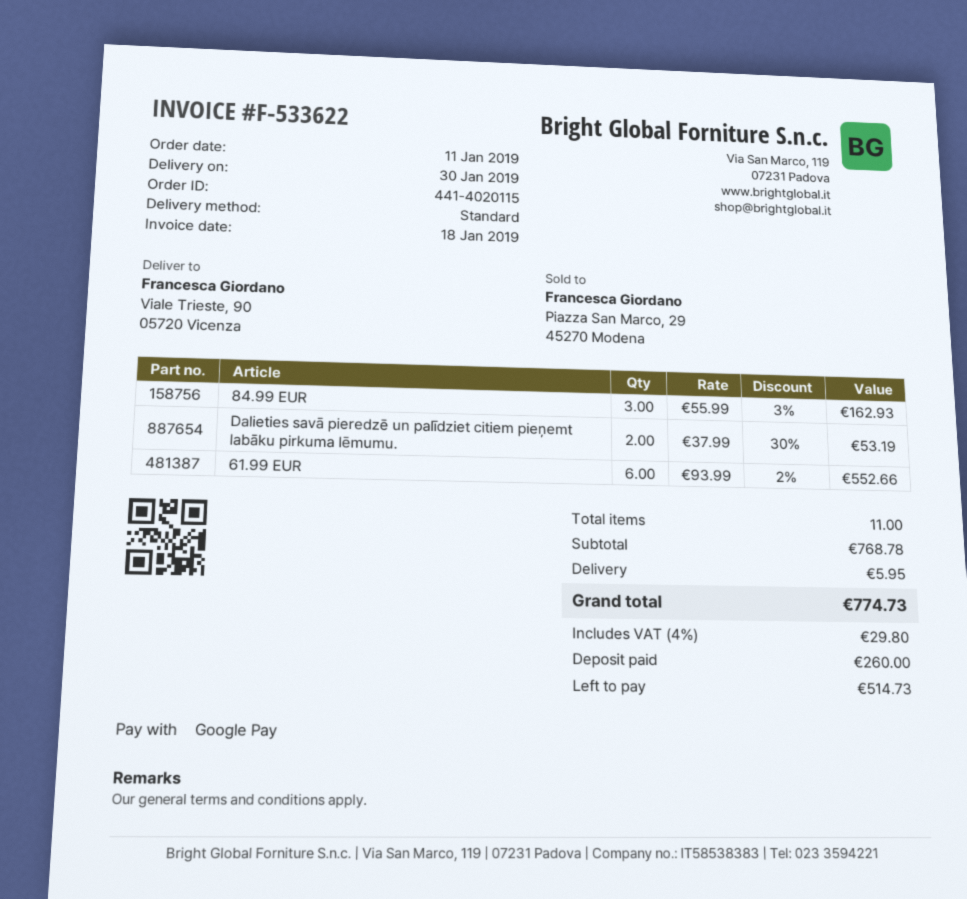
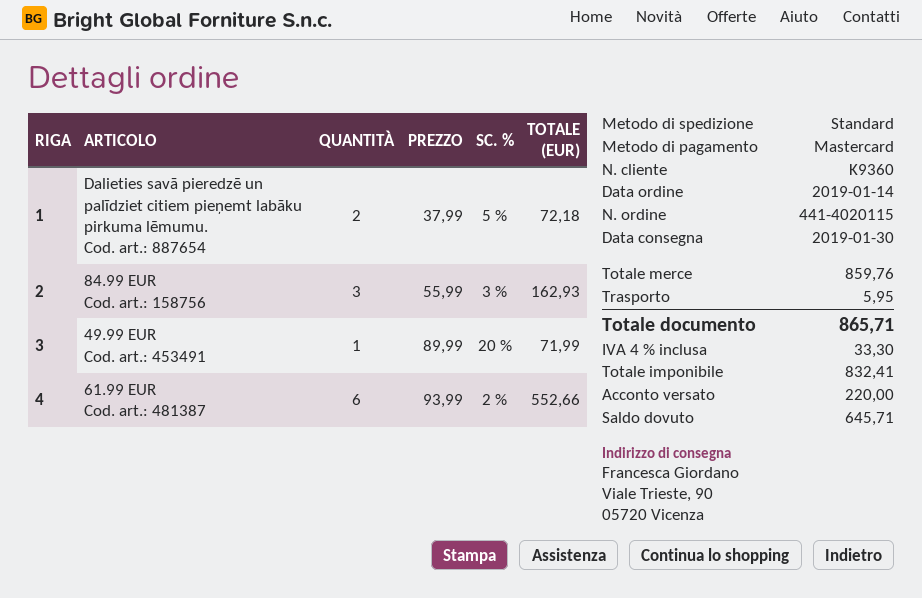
order date: 2019-01-11 -> 2019-01-14
payment method: Google Pay -> Mastercard
Dalieties savā pieredzē un palīdziet citiem pieņemt labāku pirkuma lēmumu.: 2 x 37.99 - 30% = 53.19 -> 2 x 37.99 - 5% = 72.18
49.99 EUR: none -> 1 x 89.99 - 20% = 71.99
subtotal: 768.78 -> 859.76
tax: 4% = 29.80 -> 4% = 33.30
total: 774.73 -> 865.71
deposit: 260.00 -> 220.00
balance: 514.73 -> 645.71

